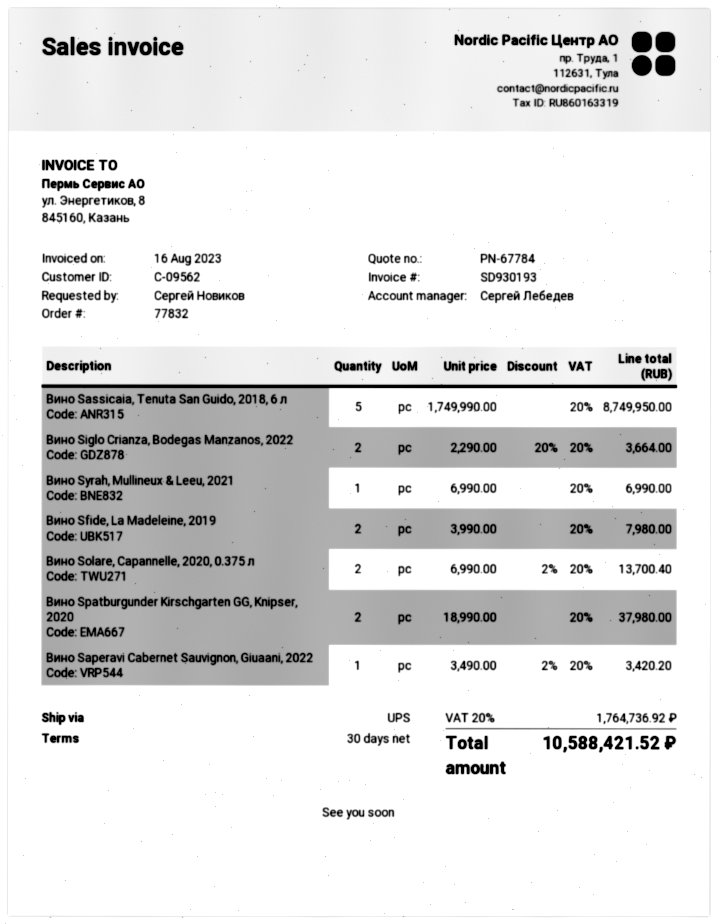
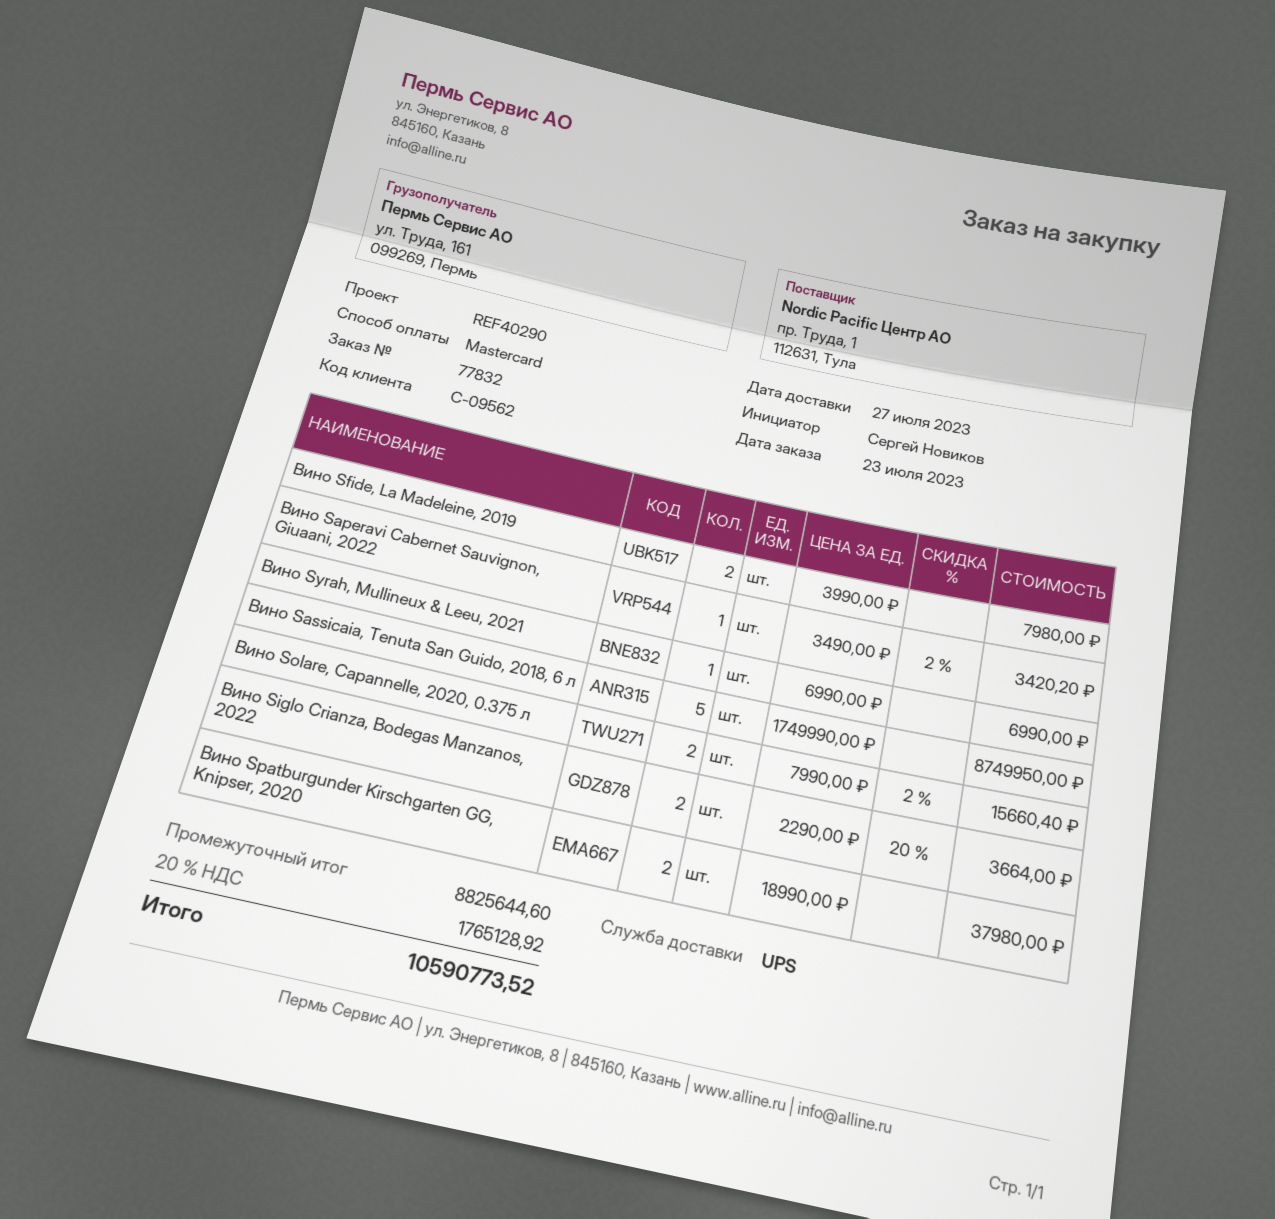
Вино Solare, Capannelle, 2020, 0.375 л: 2 x 6990.00 - 2% = 13700.40 -> 2 x 7990.00 - 2% = 15660.40
tax: 20% = 1764736.92 -> 20% = 1765128.92
total: 10588421.52 -> 10590773.52

